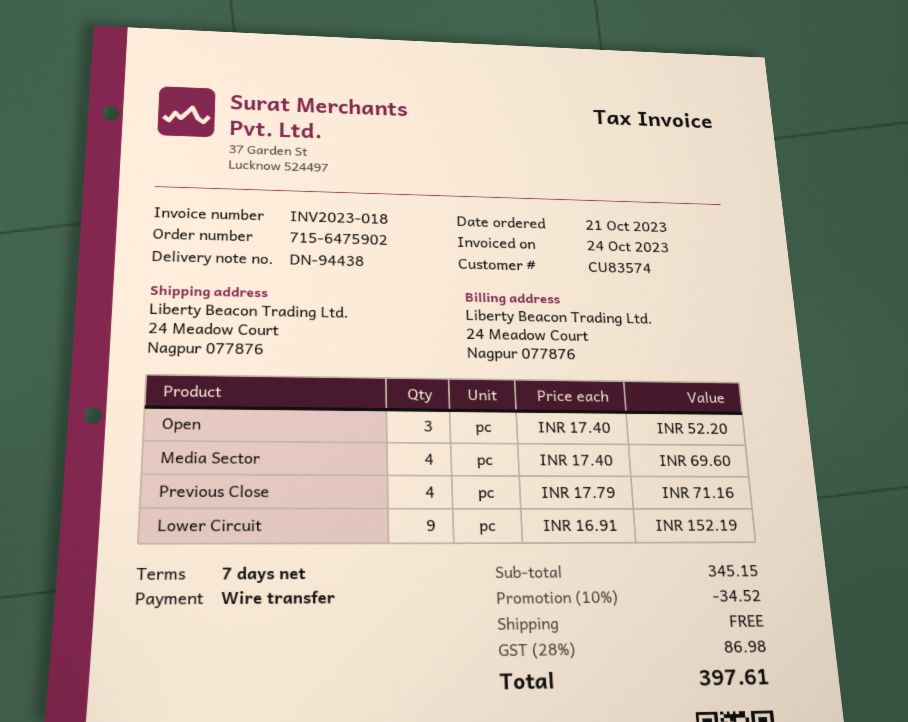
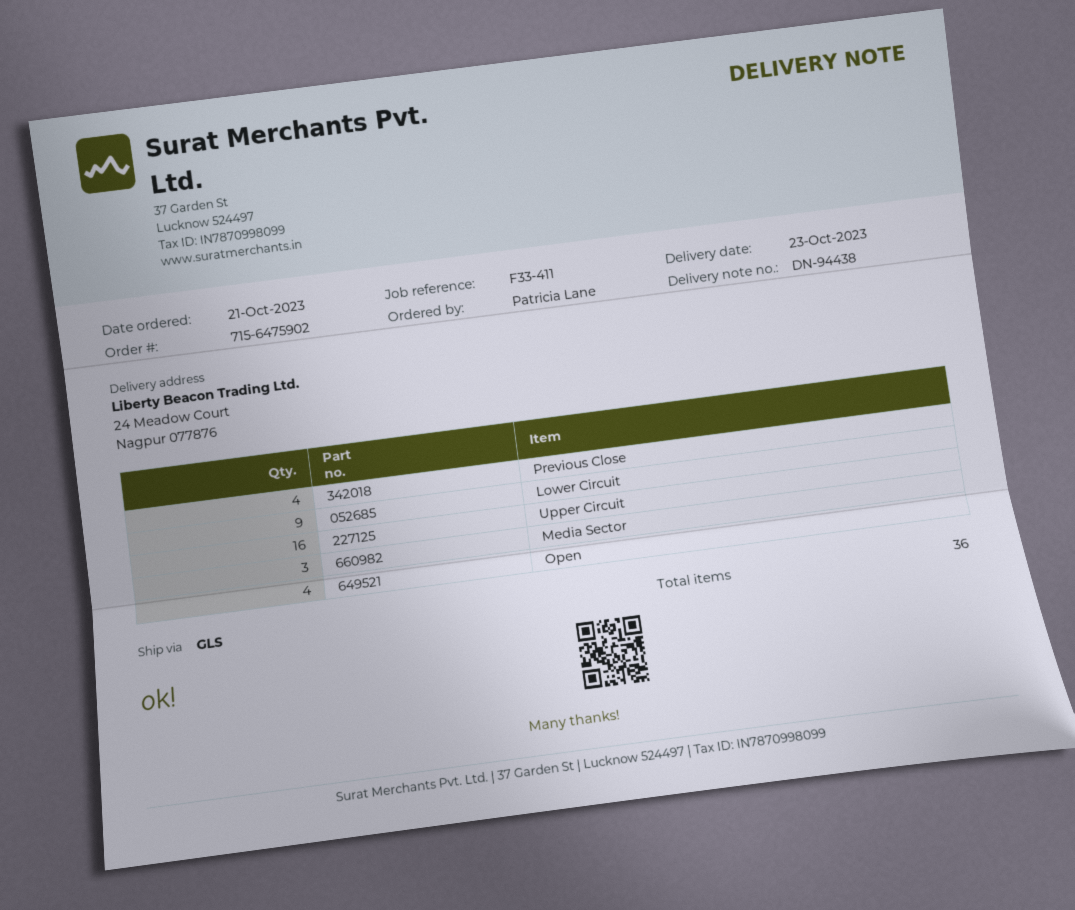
Open: 3 -> 4
Media Sector: 4 -> 3
Upper Circuit: none -> 16

